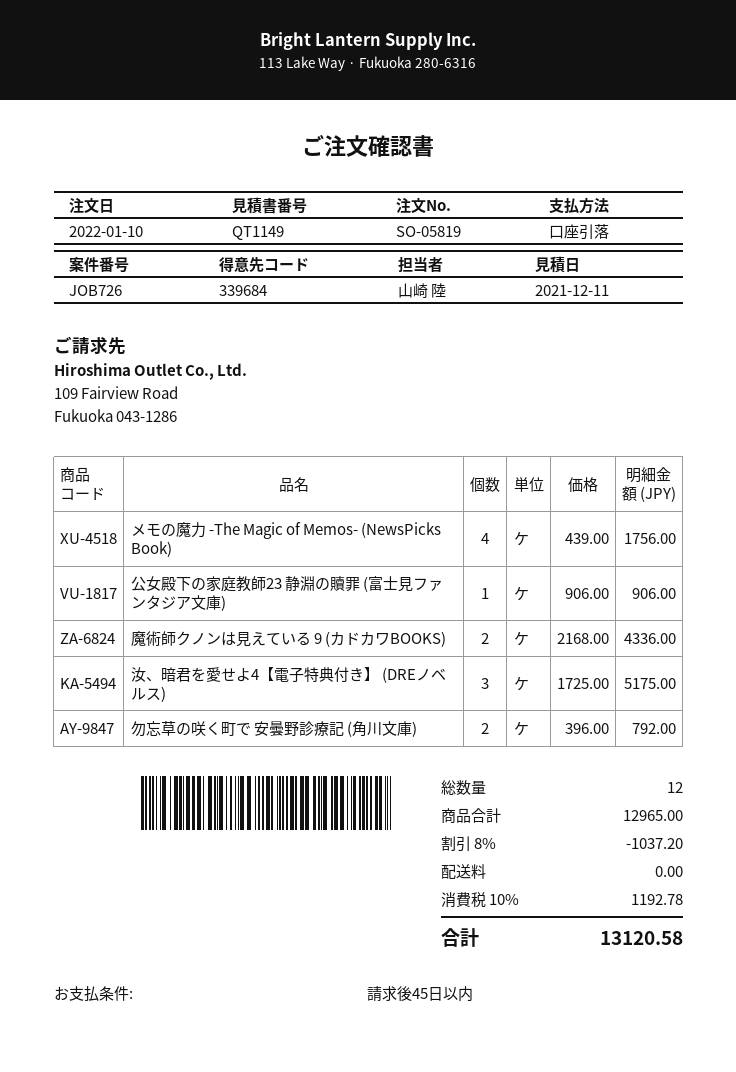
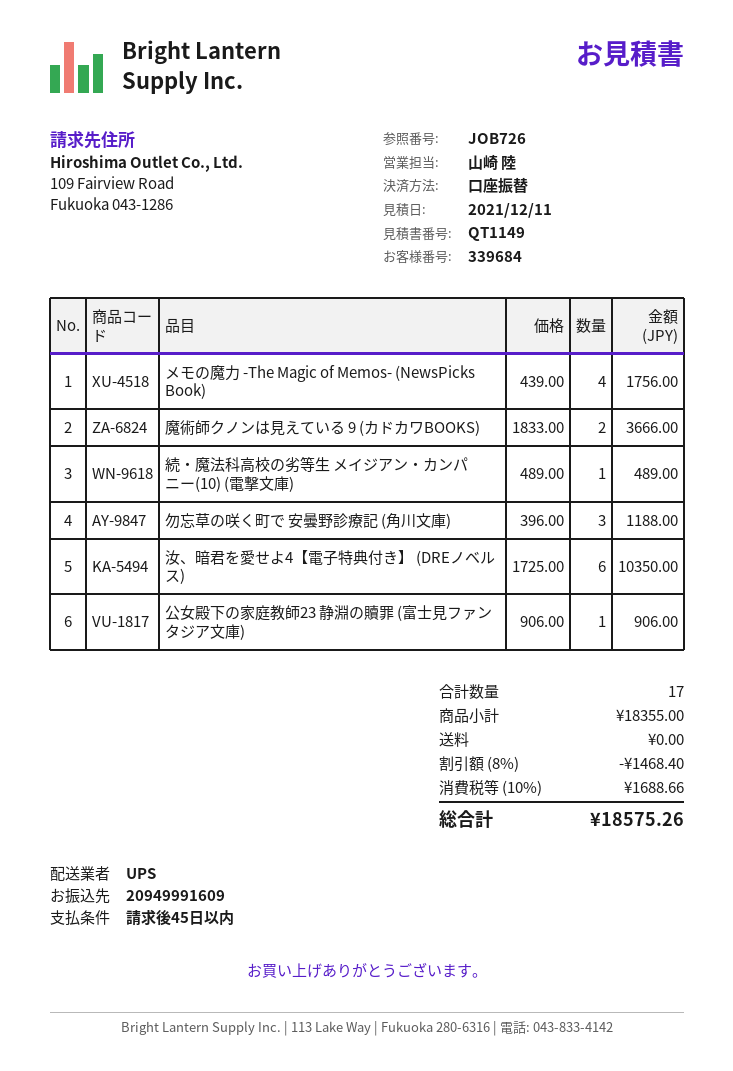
魔術師クノンは見えている 9 (カドカワBOOKS): 2 x 2168.00 = 4336.00 -> 2 x 1833.00 = 3666.00
汝、暗君を愛せよ4【電子特典付き】 (DREノベルス): 3 x 1725.00 = 5175.00 -> 6 x 1725.00 = 10350.00
勿忘草の咲く町で 安曇野診療記 (角川文庫): 2 x 396.00 = 792.00 -> 3 x 396.00 = 1188.00
続・魔法科高校の劣等生 メイジアン・カンパニー(10) (電撃文庫): none -> 1 x 489.00 = 489.00
total quantity: 12 -> 17
subtotal: 12965.00 -> 18355.00
discount: 8% = 1037.20 -> 8% = 1468.40
tax: 10% = 1192.78 -> 10% = 1688.66
total: 13120.58 -> 18575.26

